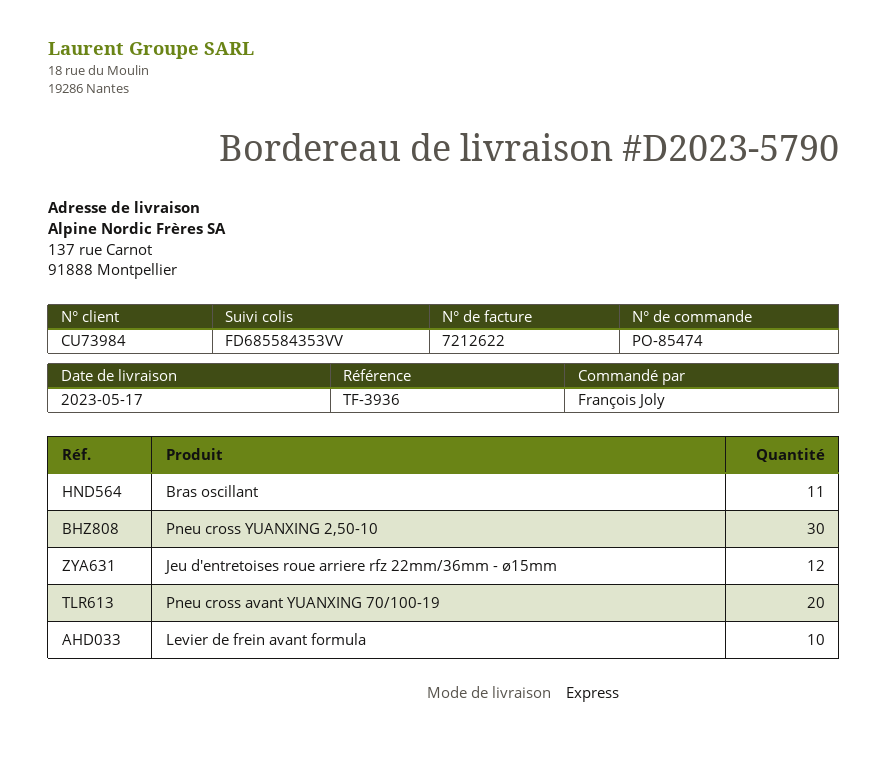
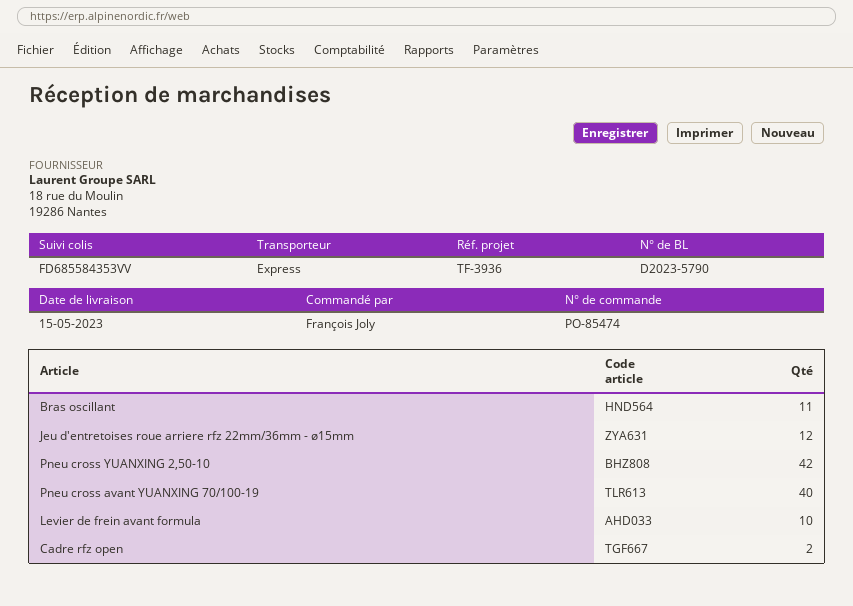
delivery date: 2023-05-17 -> 2023-05-15
Pneu cross YUANXING 2,50-10: 30 -> 42
Pneu cross avant YUANXING 70/100-19: 20 -> 40
Cadre rfz open: none -> 2

